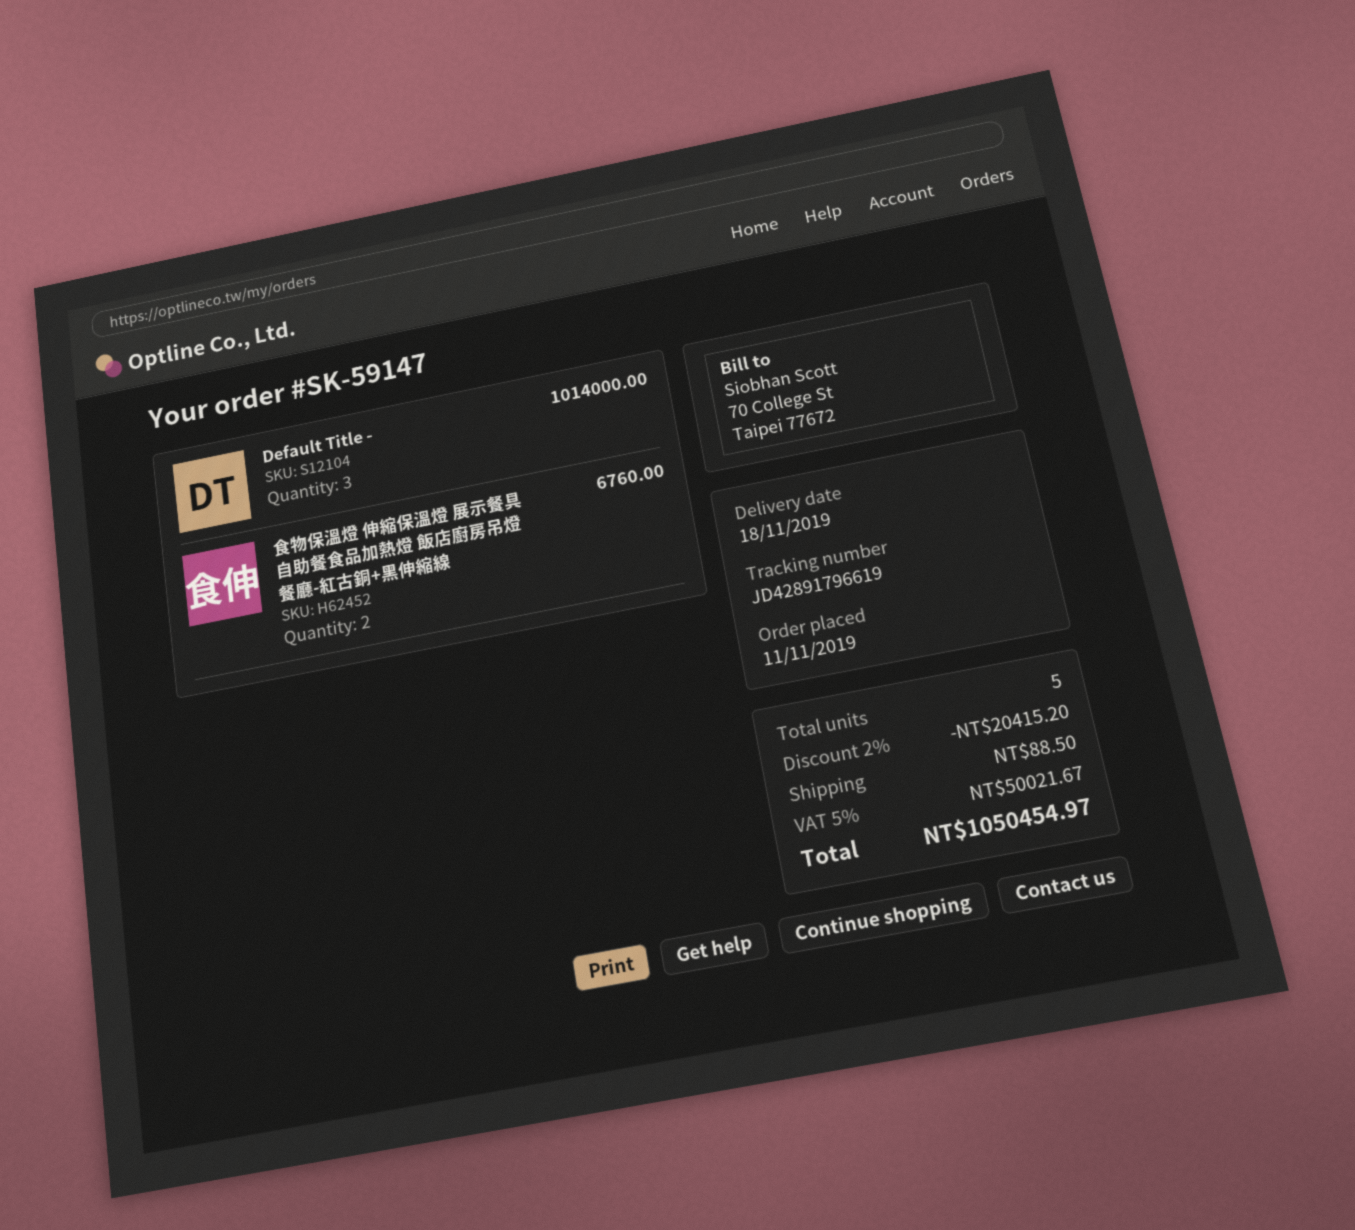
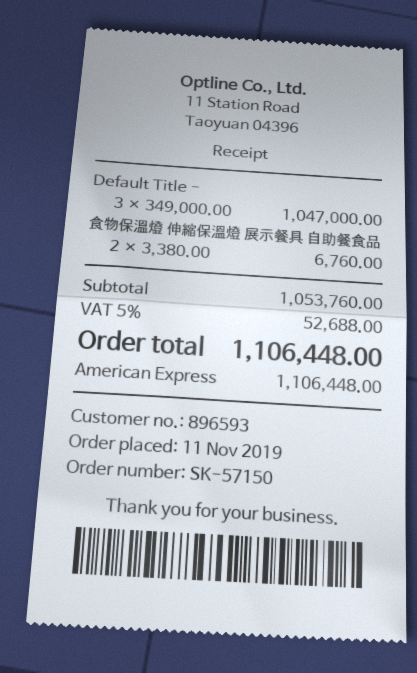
order number: SK-59147 -> SK-57150
Default Title -: 3 for 1014000.00 -> 3 for 1047000.00
discount: 2% = 20415.20 -> none
shipping: 88.50 -> none
tax: 5% = 50021.67 -> 5% = 52688.00
total: 1050454.97 -> 1106448.00

